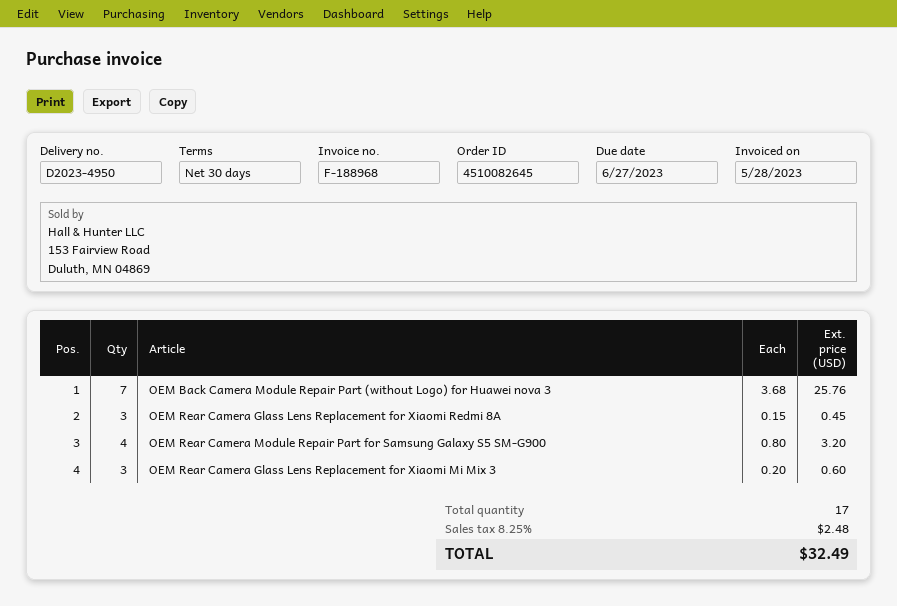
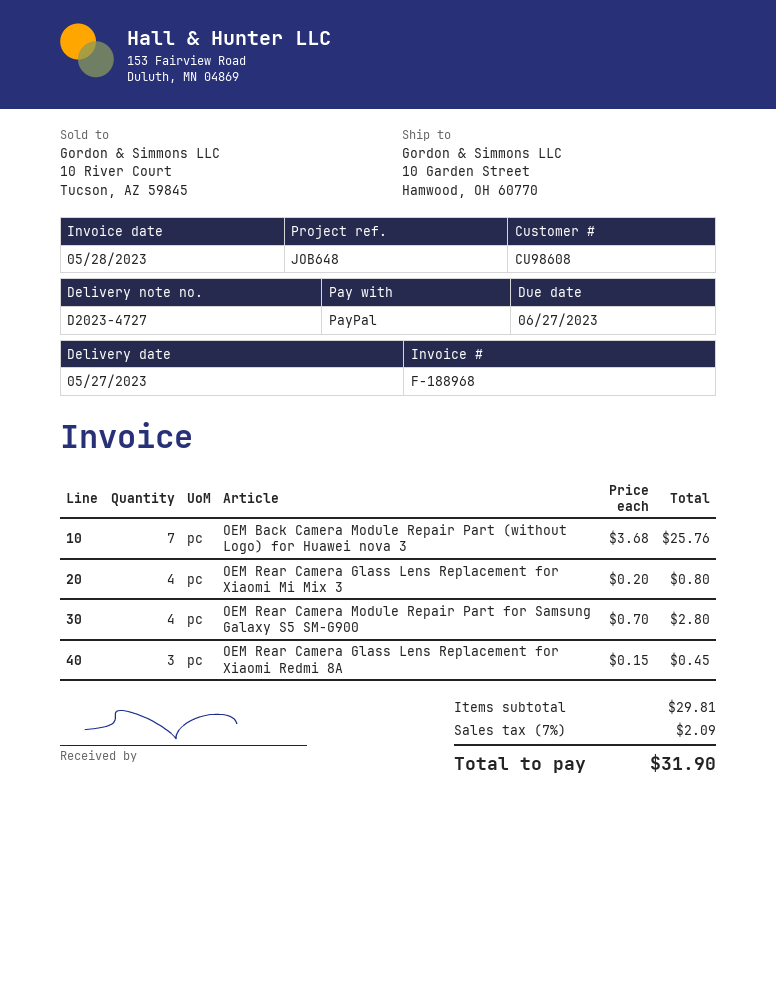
delivery note number: D2023-4950 -> D2023-4727
OEM Rear Camera Module Repair Part for Samsung Galaxy S5 SM-G900: 4 x 0.80 = 3.20 -> 4 x 0.70 = 2.80
OEM Rear Camera Glass Lens Replacement for Xiaomi Mi Mix 3: 3 x 0.20 = 0.60 -> 4 x 0.20 = 0.80
tax: 8.25% = 2.48 -> 7% = 2.09
total: 32.49 -> 31.90

